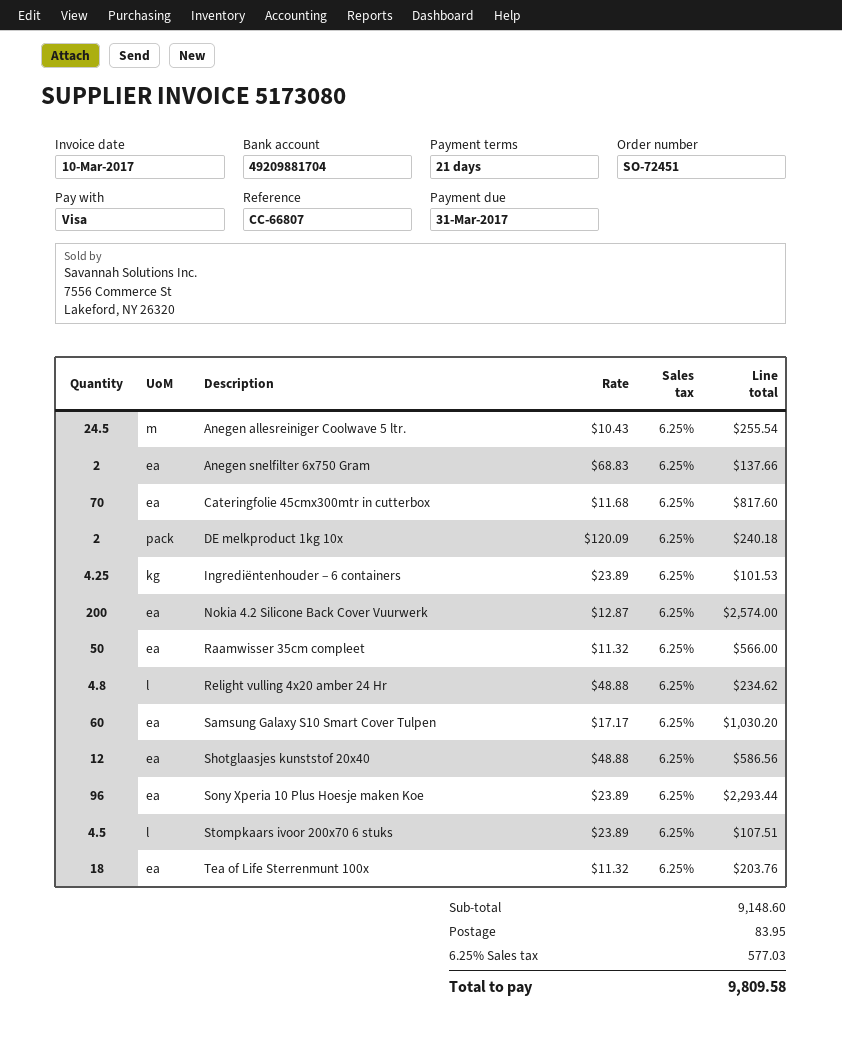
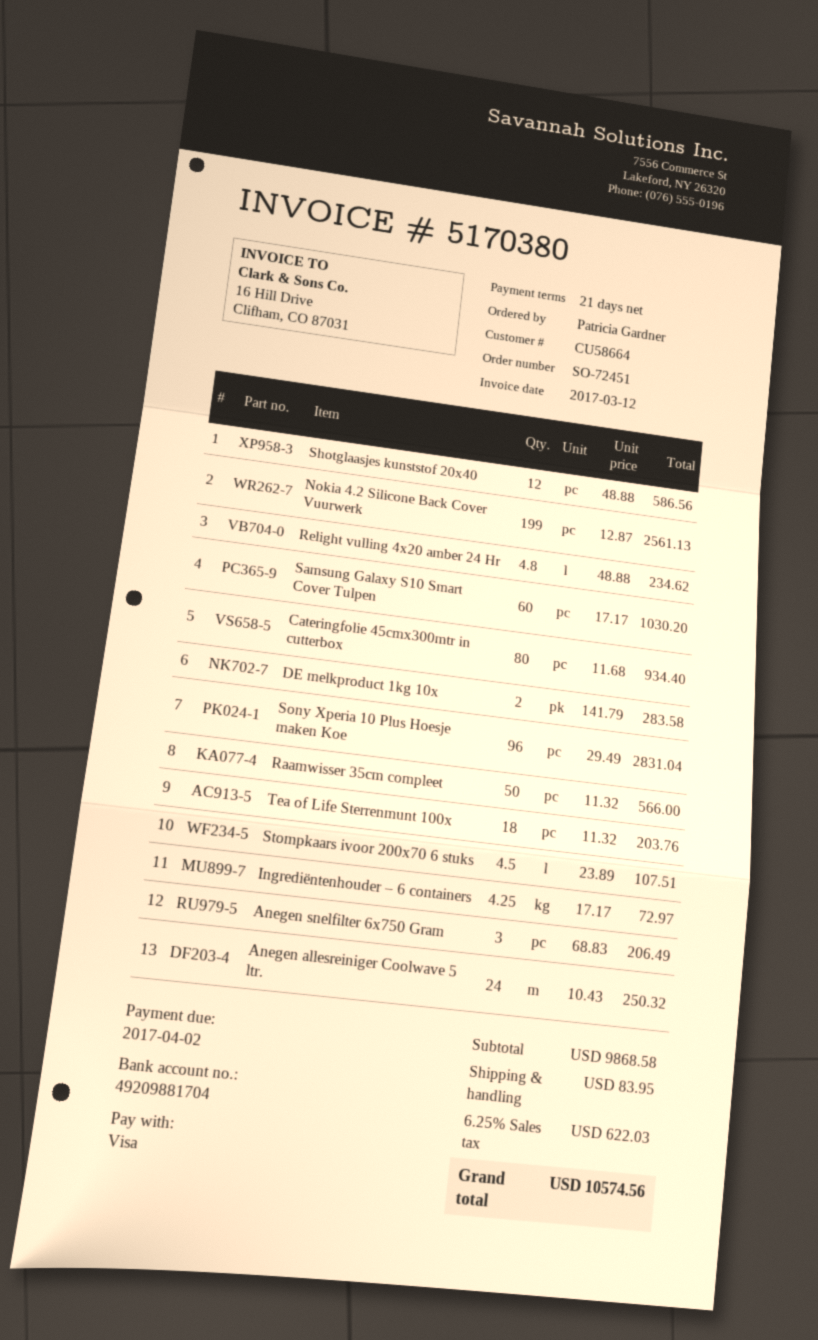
invoice number: 5173080 -> 5170380
invoice date: 2017-03-10 -> 2017-03-12
due date: 2017-03-31 -> 2017-04-02
Anegen allesreiniger Coolwave 5 ltr.: 24.5 x 10.43 = 255.54 -> 24 x 10.43 = 250.32
Anegen snelfilter 6x750 Gram: 2 x 68.83 = 137.66 -> 3 x 68.83 = 206.49
Cateringfolie 45cmx300mtr in cutterbox: 70 x 11.68 = 817.60 -> 80 x 11.68 = 934.40
DE melkproduct 1kg 10x: 2 x 120.09 = 240.18 -> 2 x 141.79 = 283.58
Ingrediëntenhouder – 6 containers: 4.25 x 23.89 = 101.53 -> 4.25 x 17.17 = 72.97
Nokia 4.2 Silicone Back Cover Vuurwerk: 200 x 12.87 = 2574.00 -> 199 x 12.87 = 2561.13
Sony Xperia 10 Plus Hoesje maken Koe: 96 x 23.89 = 2293.44 -> 96 x 29.49 = 2831.04
subtotal: 9148.60 -> 9868.58
tax: 6.25% = 577.03 -> 6.25% = 622.03
total: 9809.58 -> 10574.56

